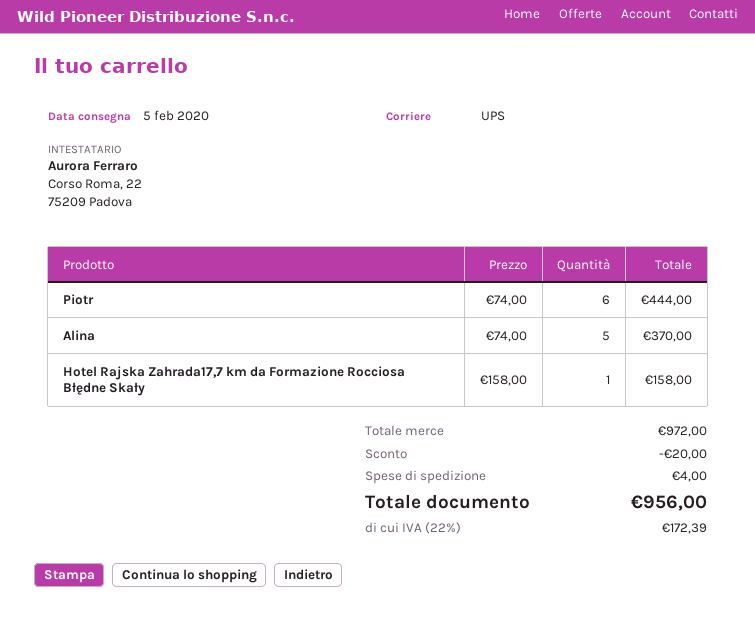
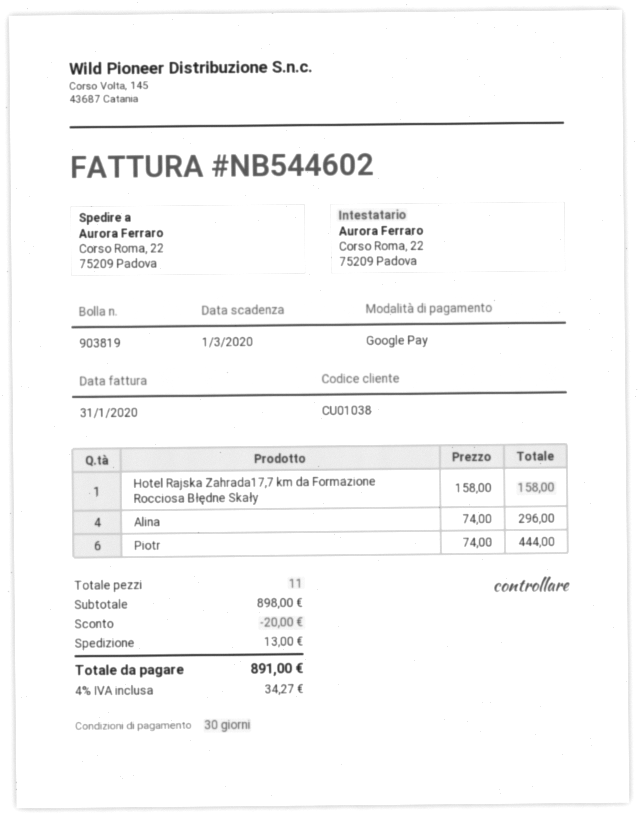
Alina: 5 x 74.00 = 370.00 -> 4 x 74.00 = 296.00
subtotal: 972.00 -> 898.00
shipping: 4.00 -> 13.00
tax: 22% = 172.39 -> 4% = 34.27
total: 956.00 -> 891.00

